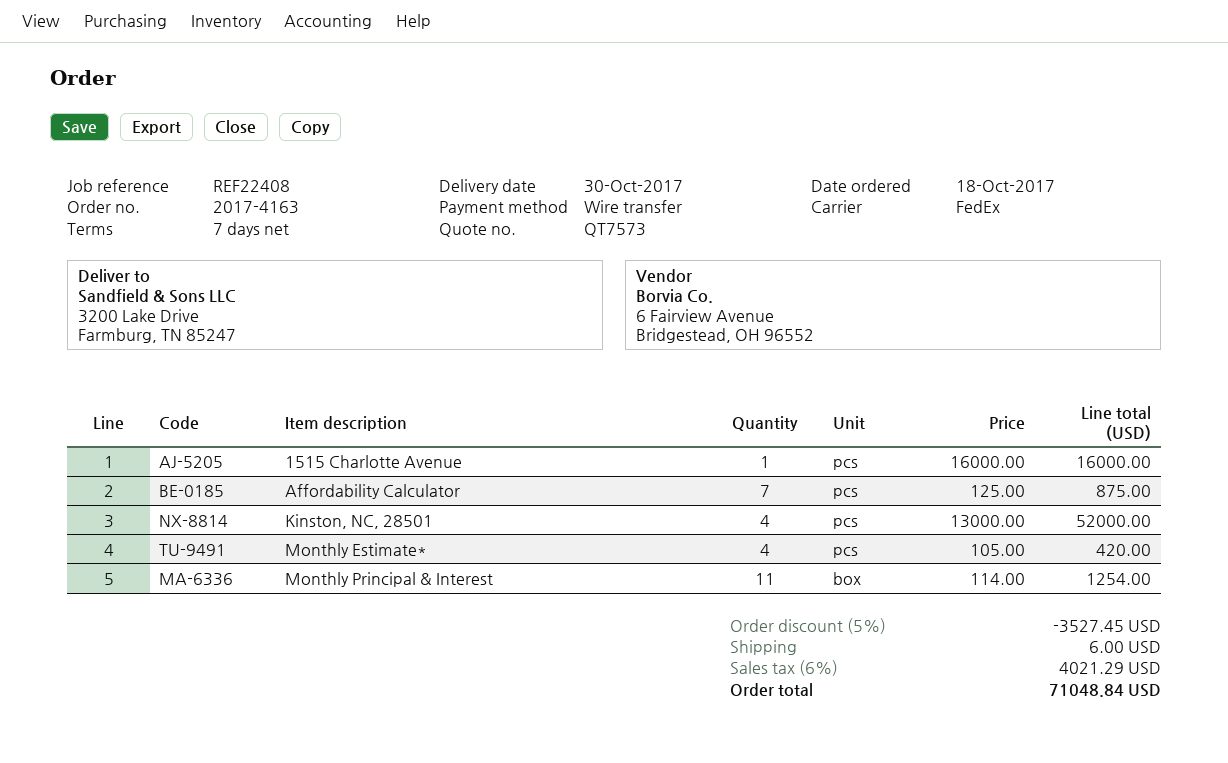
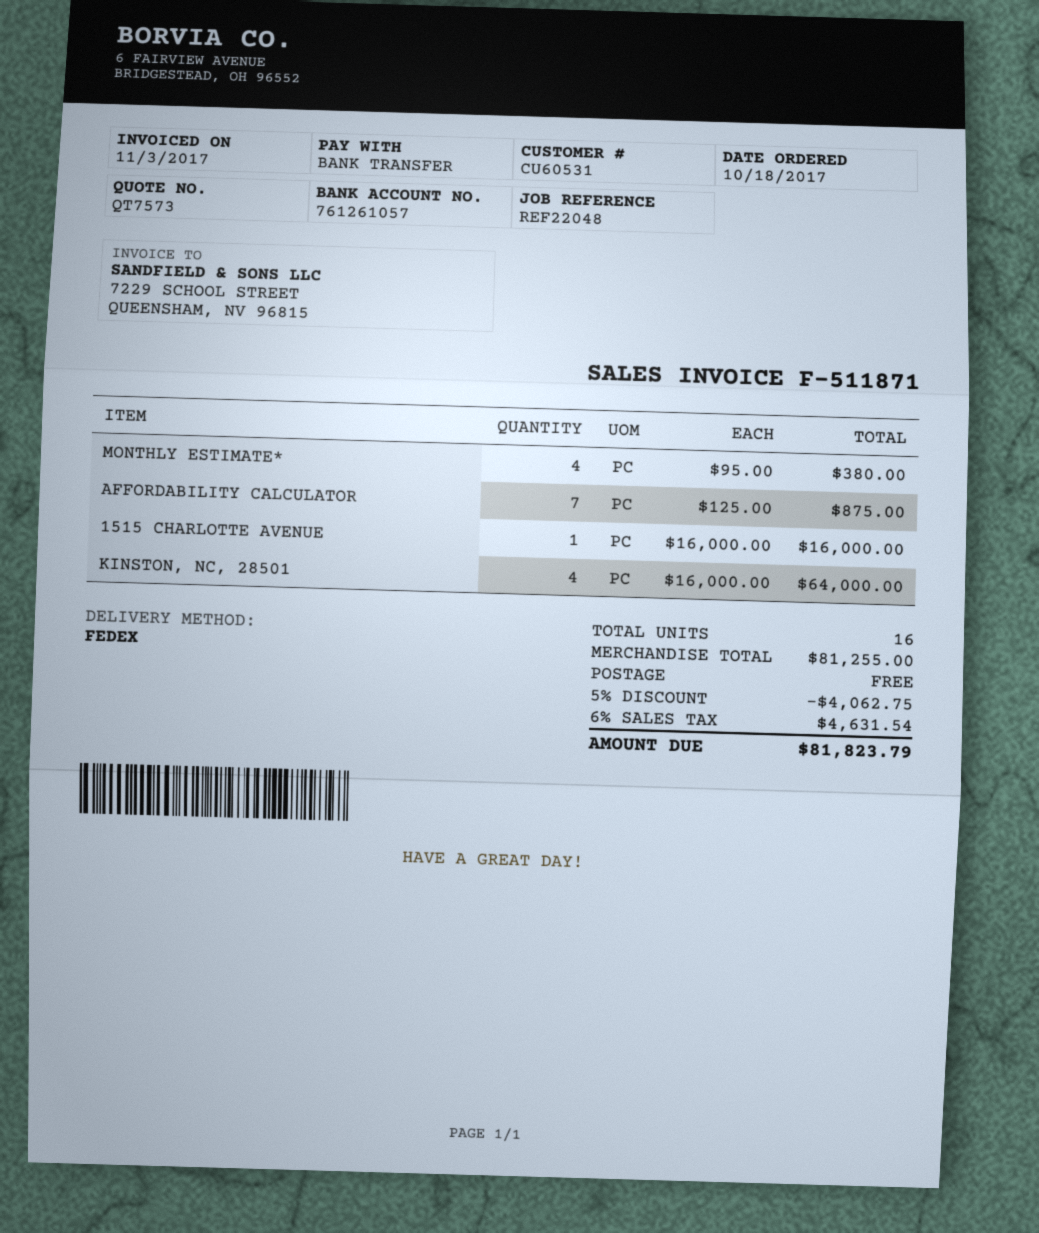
reference: REF22408 -> REF22048
Kinston, NC, 28501: 4 x 13000.00 = 52000.00 -> 4 x 16000.00 = 64000.00
Monthly Estimate*: 4 x 105.00 = 420.00 -> 4 x 95.00 = 380.00
Monthly Principal & Interest: 11 x 114.00 = 1254.00 -> none
discount: 5% = 3527.45 -> 5% = 4062.75
shipping: 6.00 -> 0.00
tax: 6% = 4021.29 -> 6% = 4631.54
total: 71048.84 -> 81823.79

